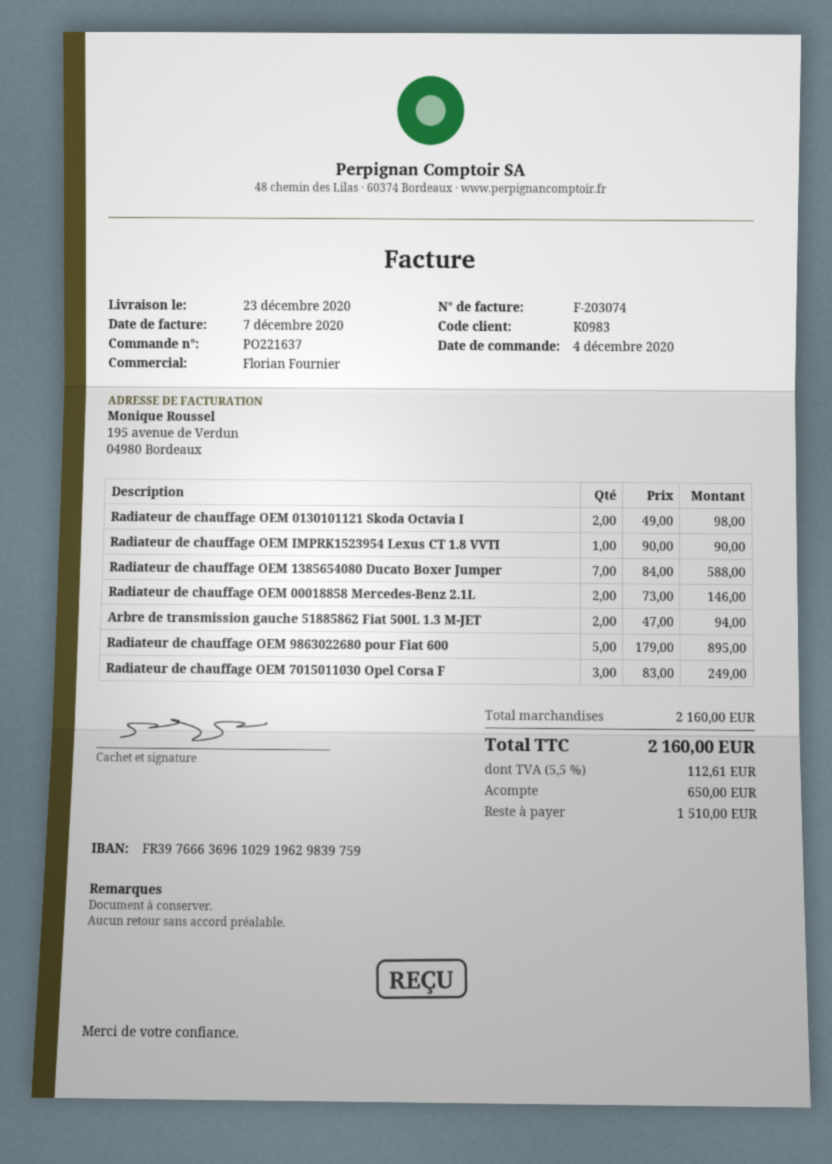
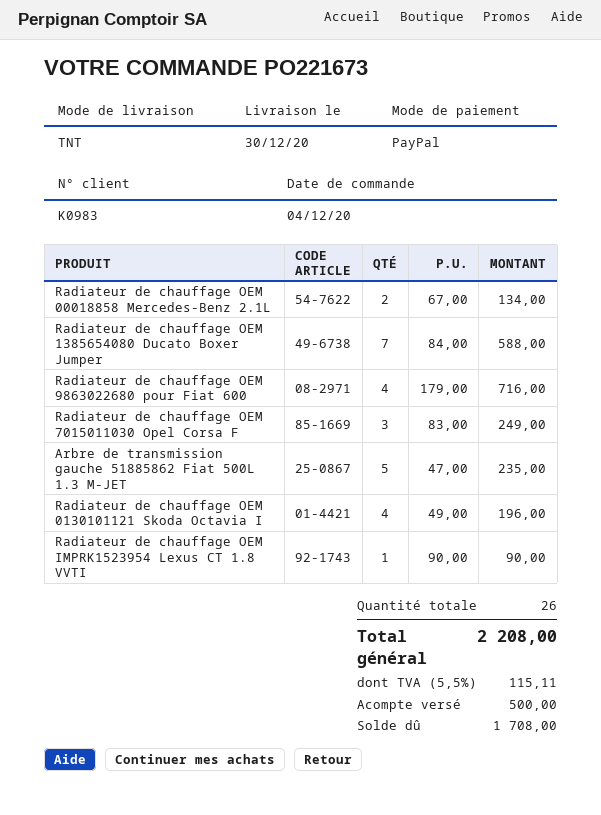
order number: PO221637 -> PO221673
delivery date: 2020-12-23 -> 2020-12-30
Radiateur de chauffage OEM 0130101121 Skoda Octavia I: 2 x 49.00 = 98.00 -> 4 x 49.00 = 196.00
Radiateur de chauffage OEM 00018858 Mercedes-Benz 2.1L: 2 x 73.00 = 146.00 -> 2 x 67.00 = 134.00
Arbre de transmission gauche 51885862 Fiat 500L 1.3 M-JET: 2 x 47.00 = 94.00 -> 5 x 47.00 = 235.00
Radiateur de chauffage OEM 9863022680 pour Fiat 600: 5 x 179.00 = 895.00 -> 4 x 179.00 = 716.00
tax: 5.5% = 112.61 -> 5.5% = 115.11
total: 2160.00 -> 2208.00
deposit: 650.00 -> 500.00
balance: 1510.00 -> 1708.00

